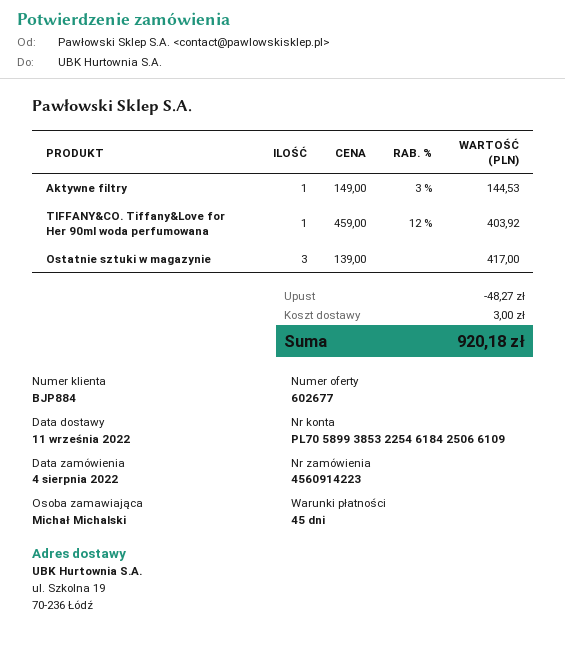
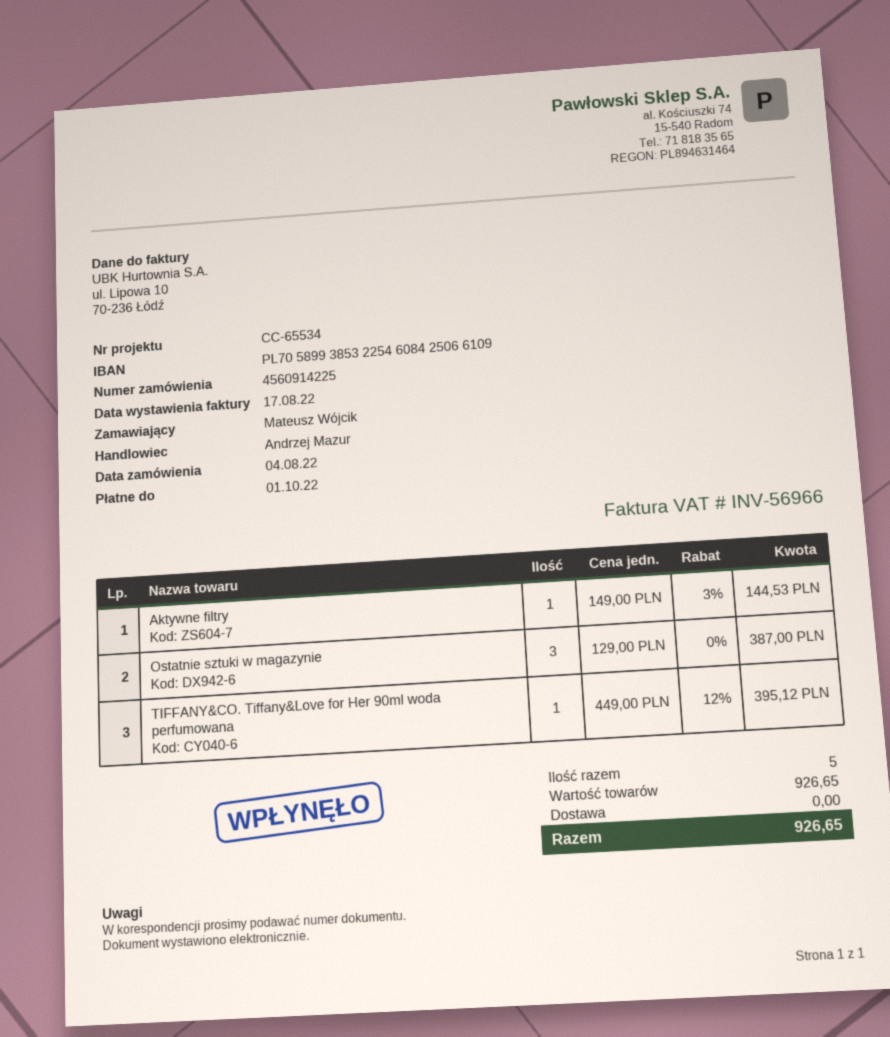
order number: 4560914223 -> 4560914225
ordered by: Michał Michalski -> Mateusz Wójcik
bank account: PL70589938532254618425066109 -> PL70589938532254608425066109
TIFFANY&CO. Tiffany&Love for Her 90ml woda perfumowana: 1 x 459.00 - 12% = 403.92 -> 1 x 449.00 - 12% = 395.12
Ostatnie sztuki w magazynie: 3 x 139.00 = 417.00 -> 3 x 129.00 = 387.00
discount: 48.27 -> none
shipping: 3.00 -> 0.00
total: 920.18 -> 926.65

